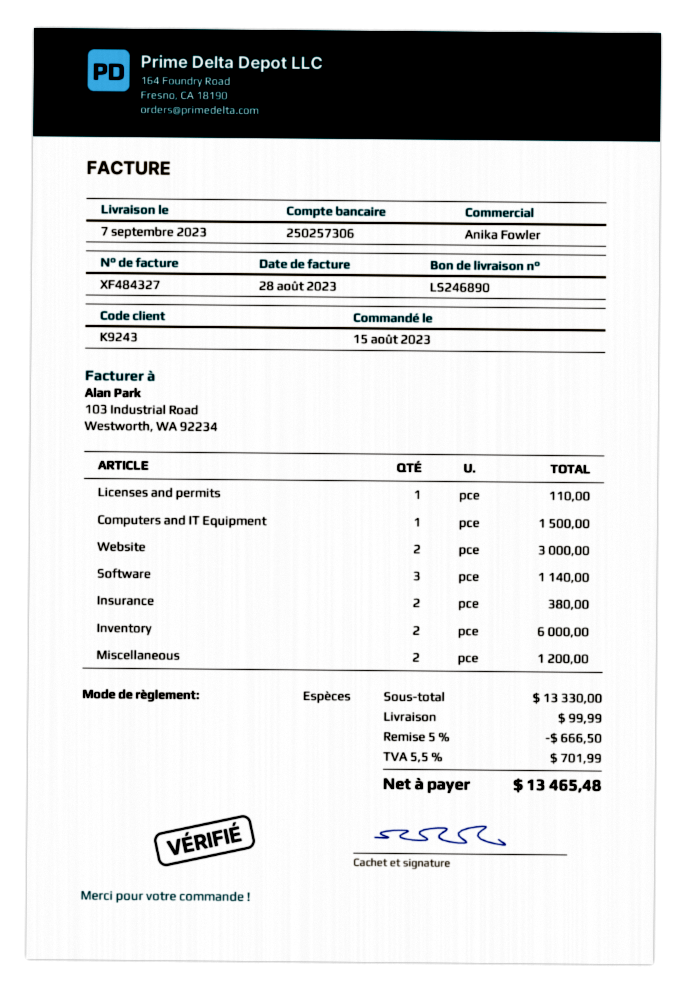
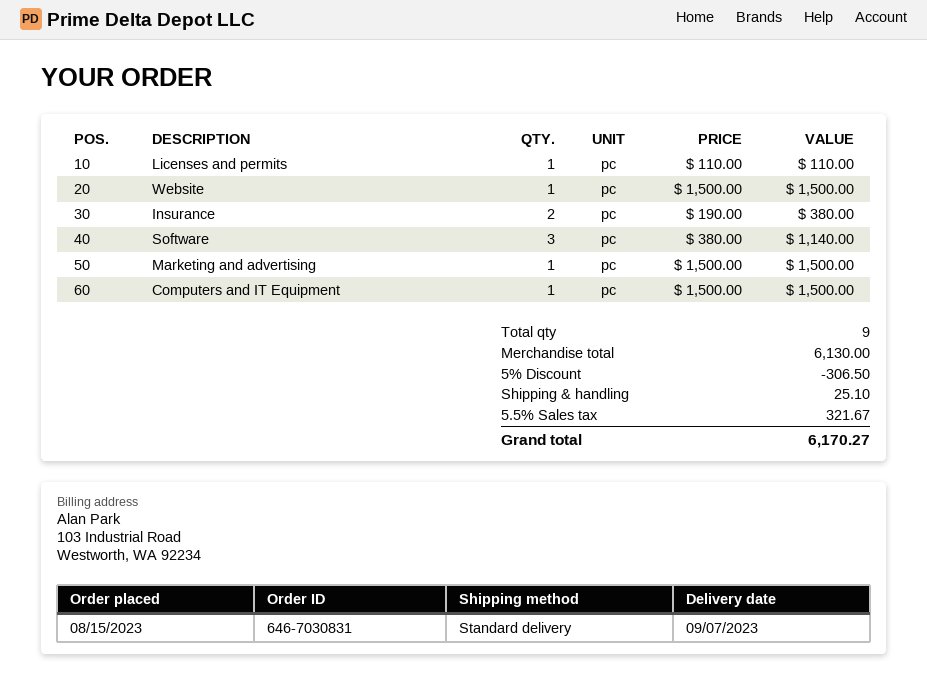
Website: 2 for 3000.00 -> 1 for 1500.00
Inventory: 2 for 6000.00 -> none
Miscellaneous: 2 for 1200.00 -> none
Marketing and advertising: none -> 1 for 1500.00
subtotal: 13330.00 -> 6130.00
discount: 5% = 666.50 -> 5% = 306.50
shipping: 99.99 -> 25.10
tax: 5.5% = 701.99 -> 5.5% = 321.67
total: 13465.48 -> 6170.27

